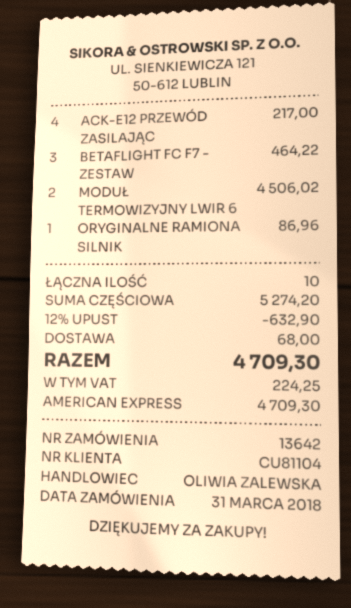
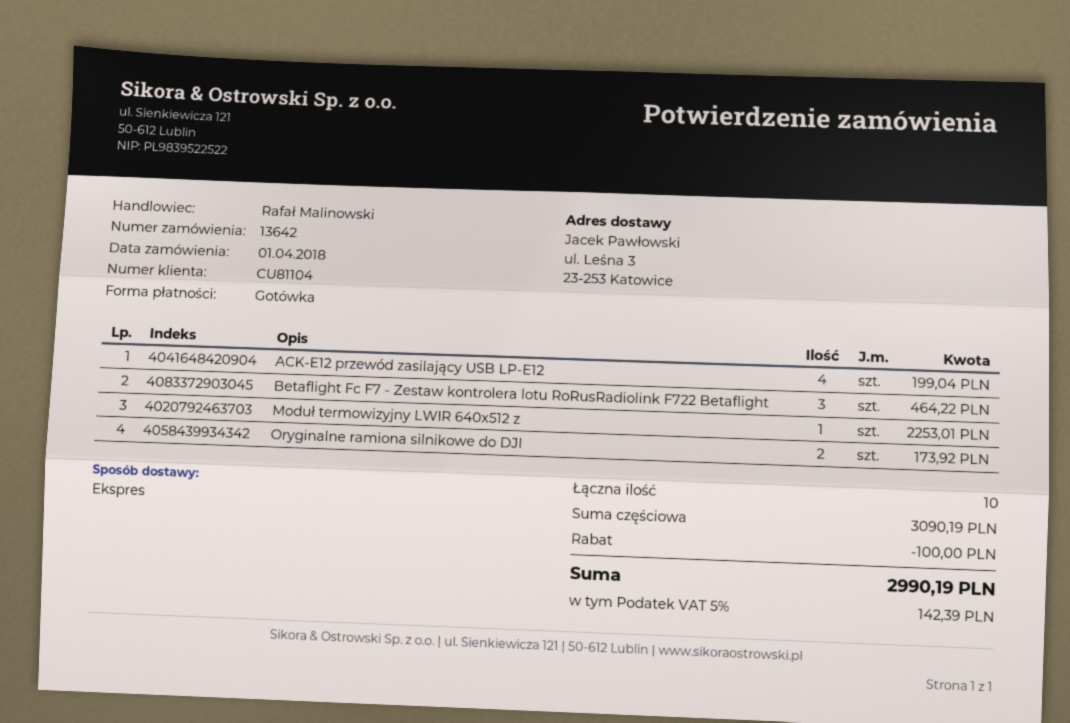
order date: 2018-03-31 -> 2018-04-01
sales rep: OLIWIA ZALEWSKA -> Rafał Malinowski
payment method: American Express -> cash
ACK-E12 PRZEWÓD ZASILAJĄC: 4 for 217.00 -> 4 for 199.04
MODUŁ TERMOWIZYJNY LWIR 6: 2 for 4506.02 -> 1 for 2253.01
ORYGINALNE RAMIONA SILNIK: 1 for 86.96 -> 2 for 173.92
subtotal: 5274.20 -> 3090.19
discount: 632.90 -> 100.00
shipping: 68.00 -> none
tax: 224.25 -> 142.39
total: 4709.30 -> 2990.19

